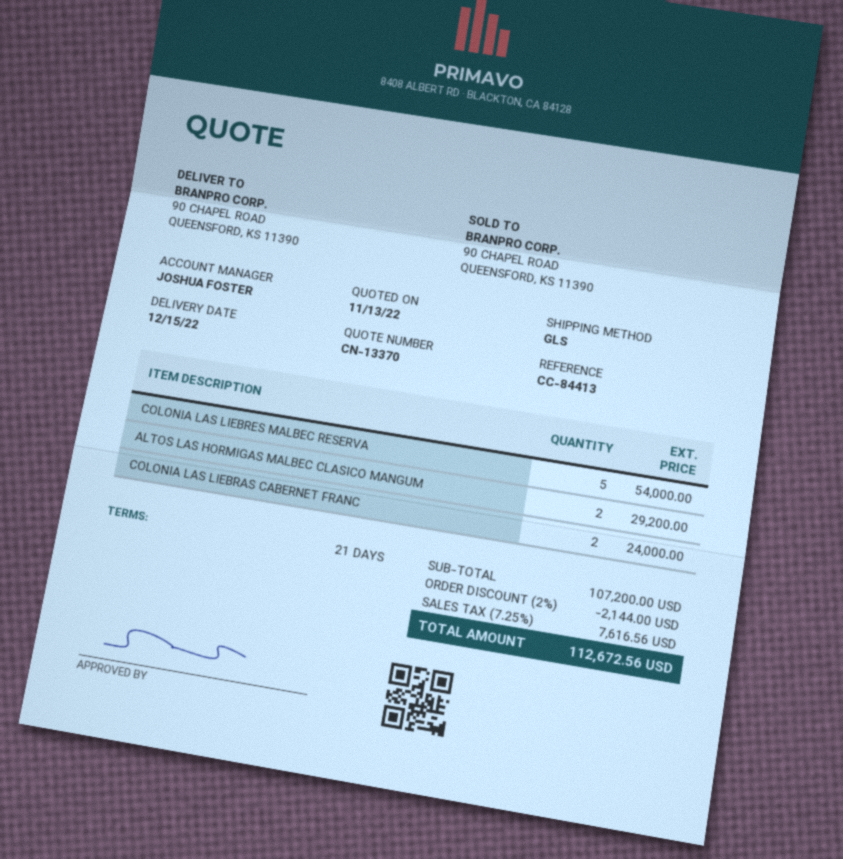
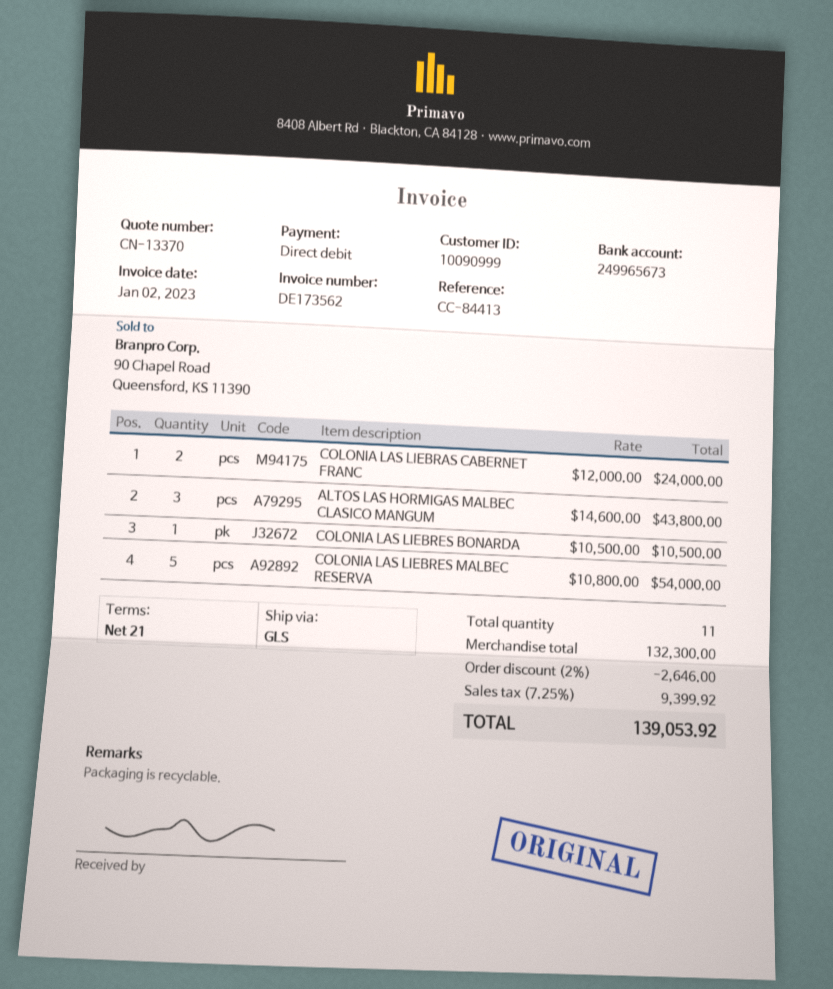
ALTOS LAS HORMIGAS MALBEC CLASICO MANGUM: 2 for 29200.00 -> 3 for 43800.00
COLONIA LAS LIEBRES BONARDA: none -> 1 for 10500.00
subtotal: 107200.00 -> 132300.00
discount: 2% = 2144.00 -> 2% = 2646.00
tax: 7.25% = 7616.56 -> 7.25% = 9399.92
total: 112672.56 -> 139053.92

